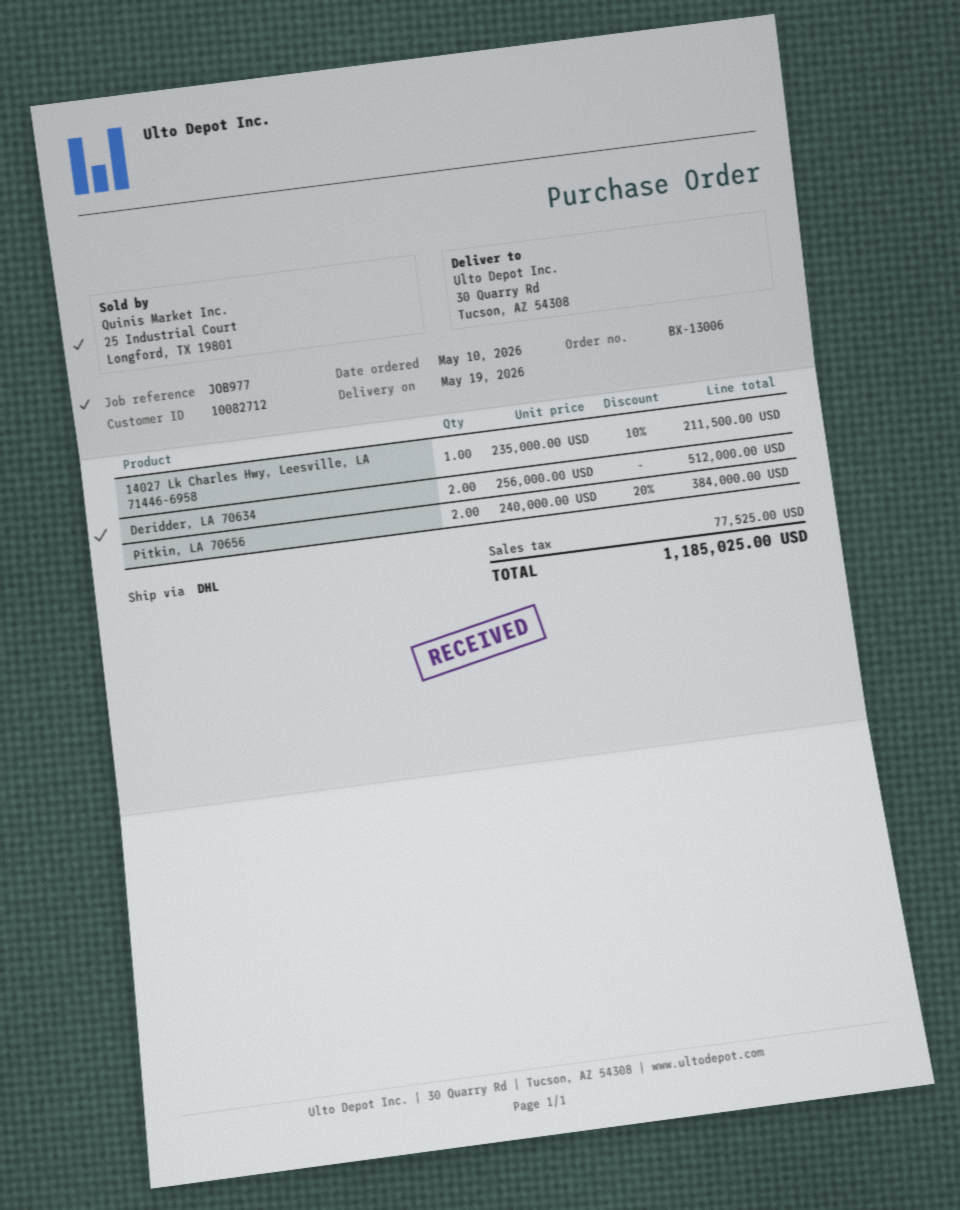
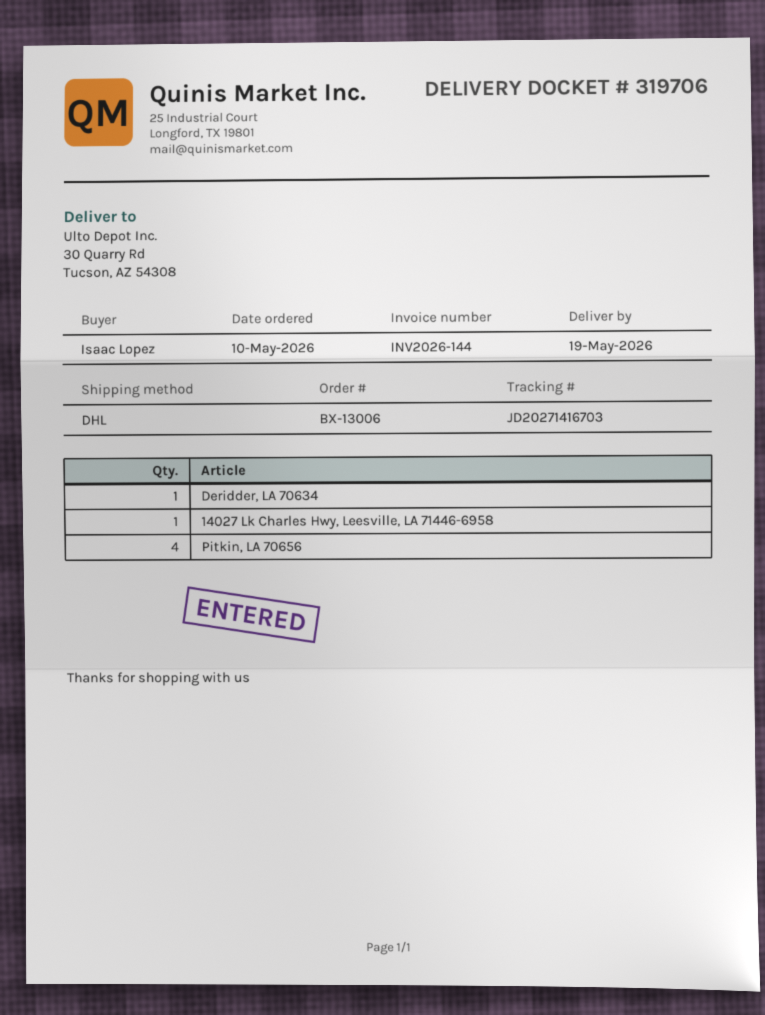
Deridder, LA 70634: 2 -> 1
Pitkin, LA 70656: 2 -> 4

